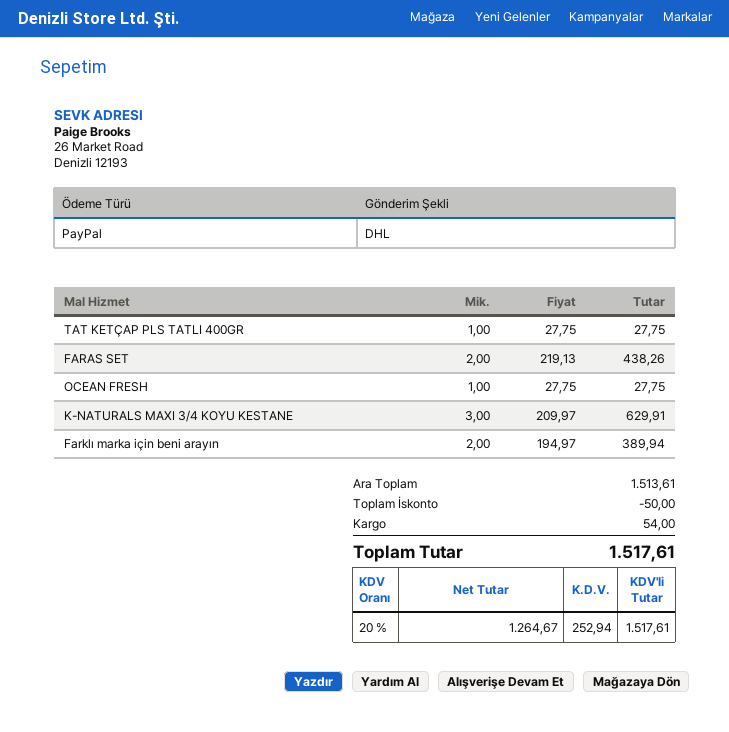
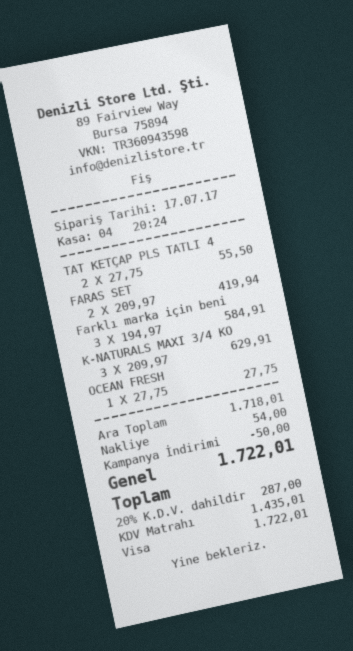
payment method: PayPal -> Visa
TAT KETÇAP PLS TATLI 400GR: 1 x 27.75 = 27.75 -> 2 x 27.75 = 55.50
FARAS SET: 2 x 219.13 = 438.26 -> 2 x 209.97 = 419.94
Farklı marka için beni arayın: 2 x 194.97 = 389.94 -> 3 x 194.97 = 584.91
subtotal: 1513.61 -> 1718.01
net: 1264.67 -> 1435.01
tax: 20% = 252.94 -> 20% = 287.00
total: 1517.61 -> 1722.01

